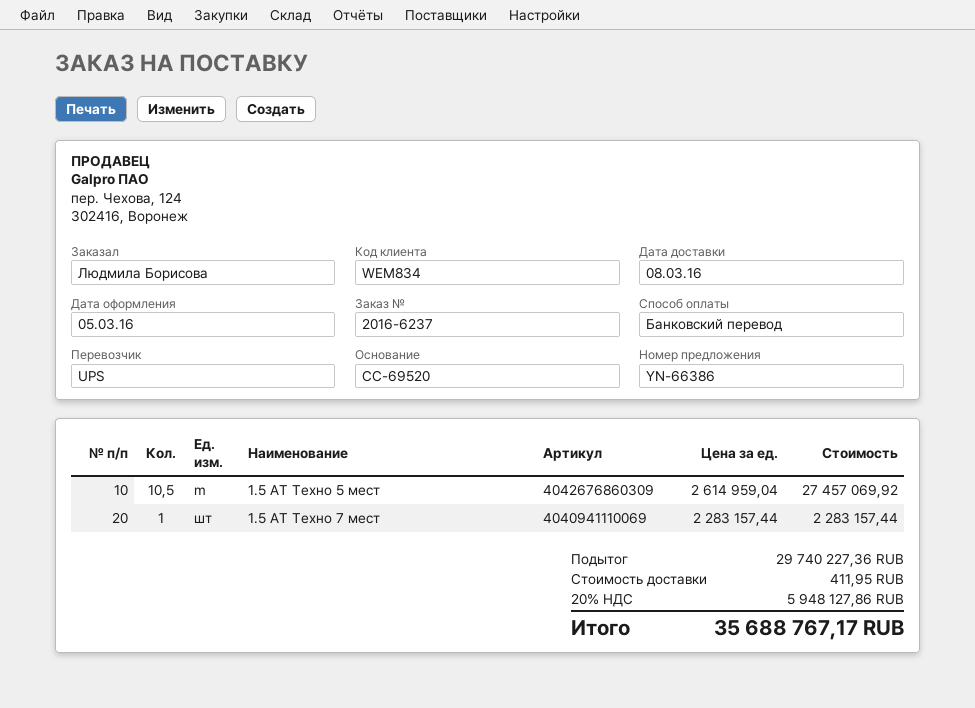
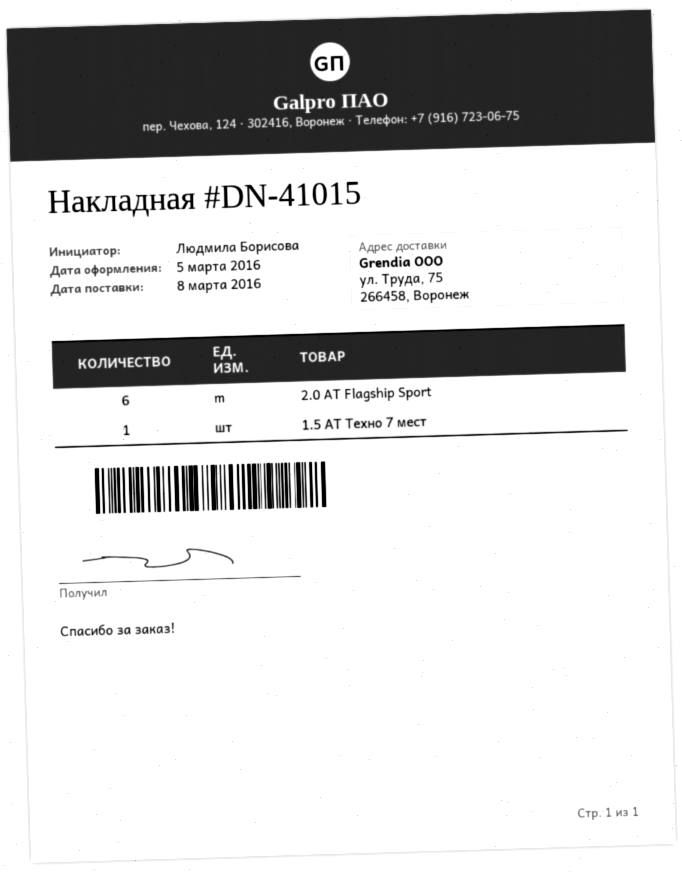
1.5 AT Техно 5 мест: 10.5 -> none
2.0 AT Flagship Sport: none -> 6

